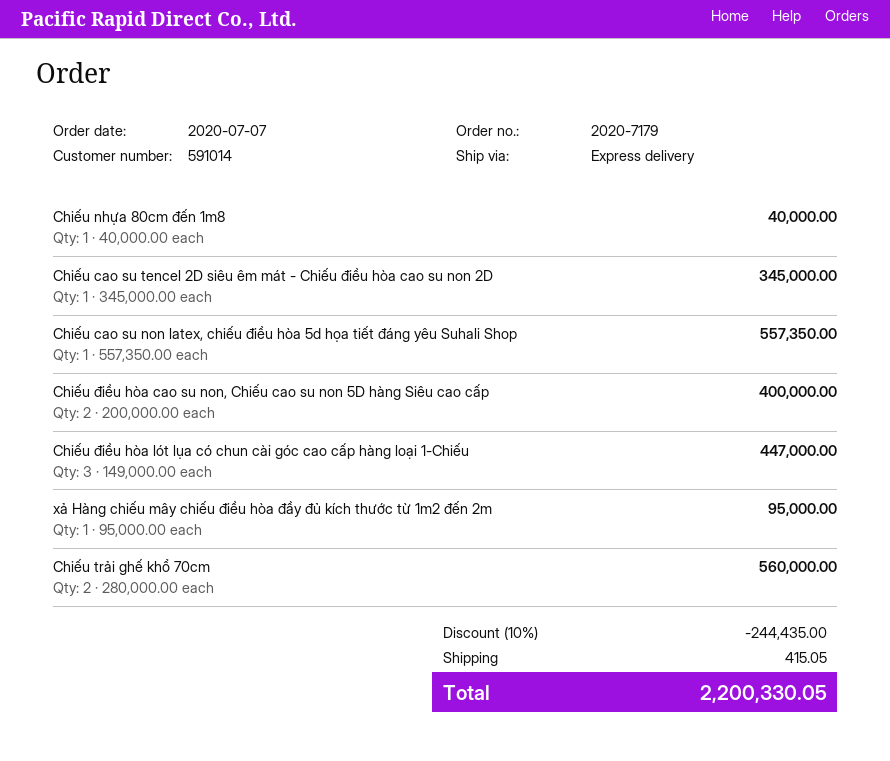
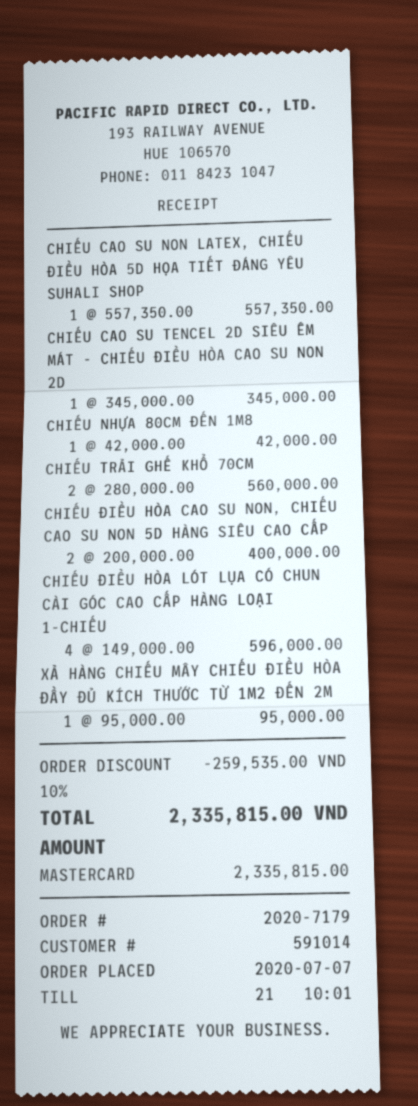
Chiếu nhựa 80cm đến 1m8: 1 x 40000.00 = 40000.00 -> 1 x 42000.00 = 42000.00
Chiếu điều hòa lót lụa có chun cài góc cao cấp hàng loại 1-Chiếu: 3 x 149000.00 = 447000.00 -> 4 x 149000.00 = 596000.00
discount: 10% = 244435.00 -> 10% = 259535.00
shipping: 415.05 -> none
total: 2200330.05 -> 2335815.00

